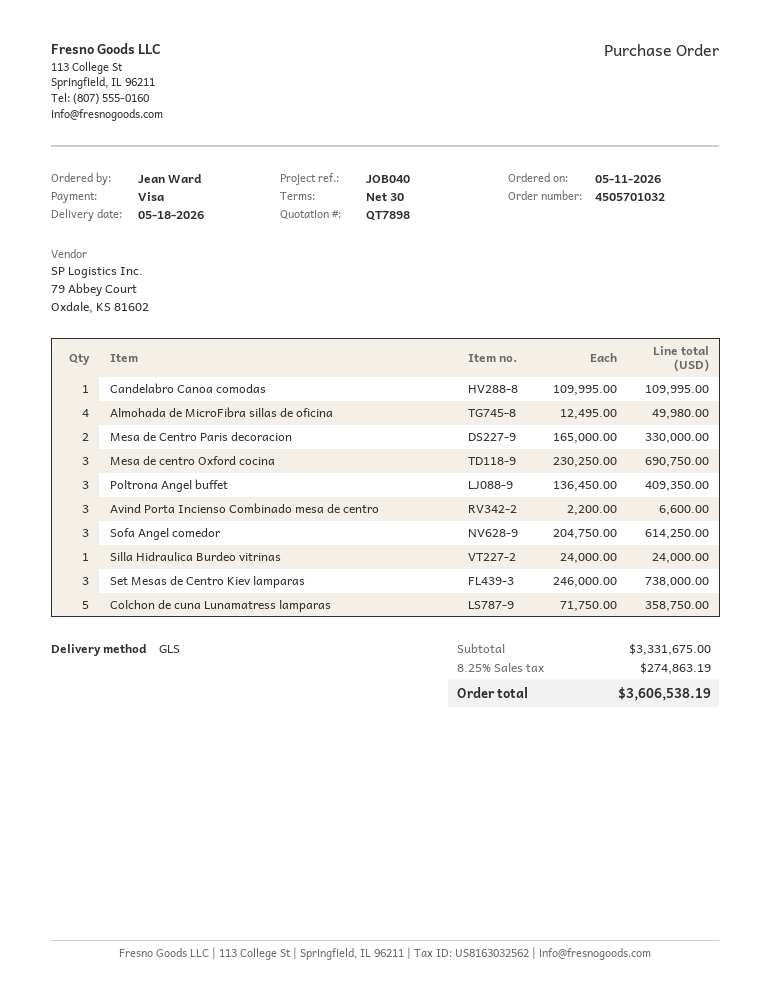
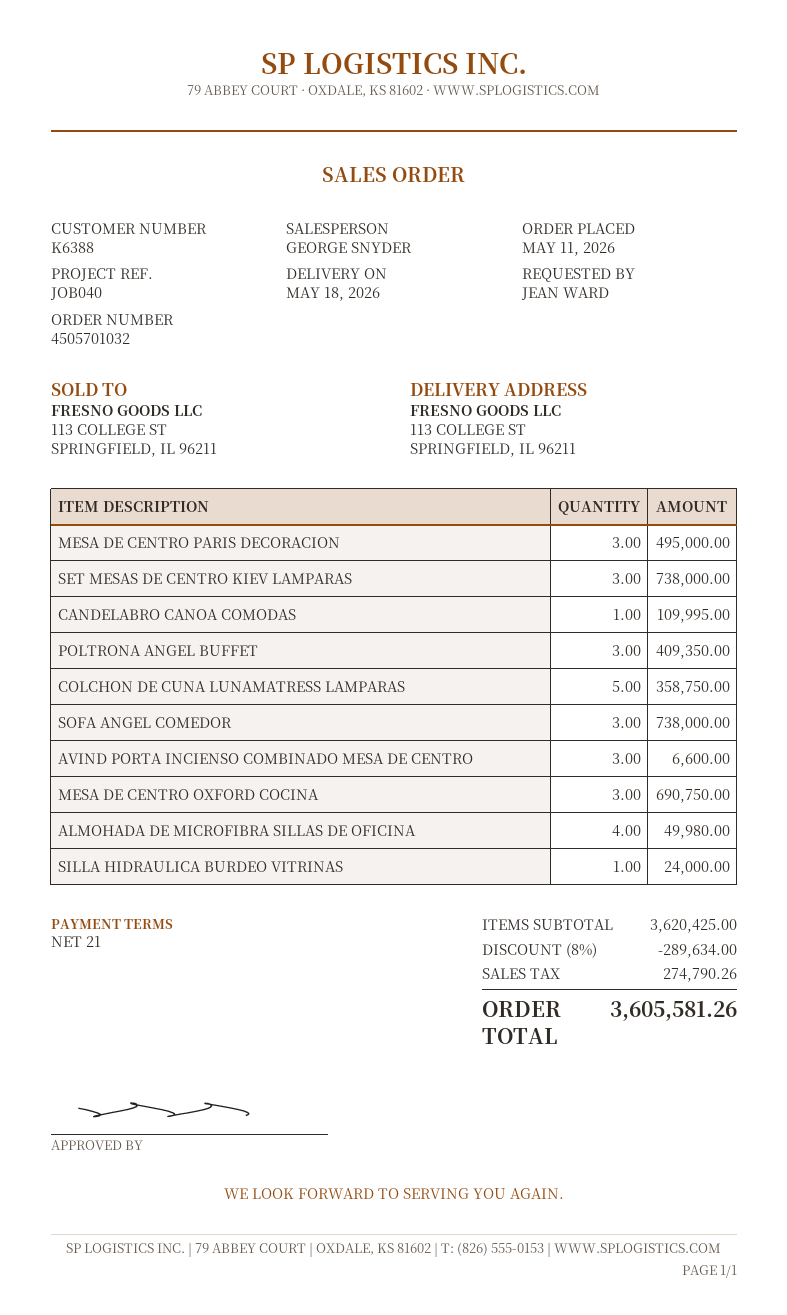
payment terms: 30 days -> 21 days
Mesa de Centro Paris decoracion: 2 for 330000.00 -> 3 for 495000.00
Sofa Angel comedor: 3 for 614250.00 -> 3 for 738000.00
subtotal: 3331675.00 -> 3620425.00
discount: none -> 8% = 289634.00
tax: 274863.19 -> 274790.26
total: 3606538.19 -> 3605581.26

